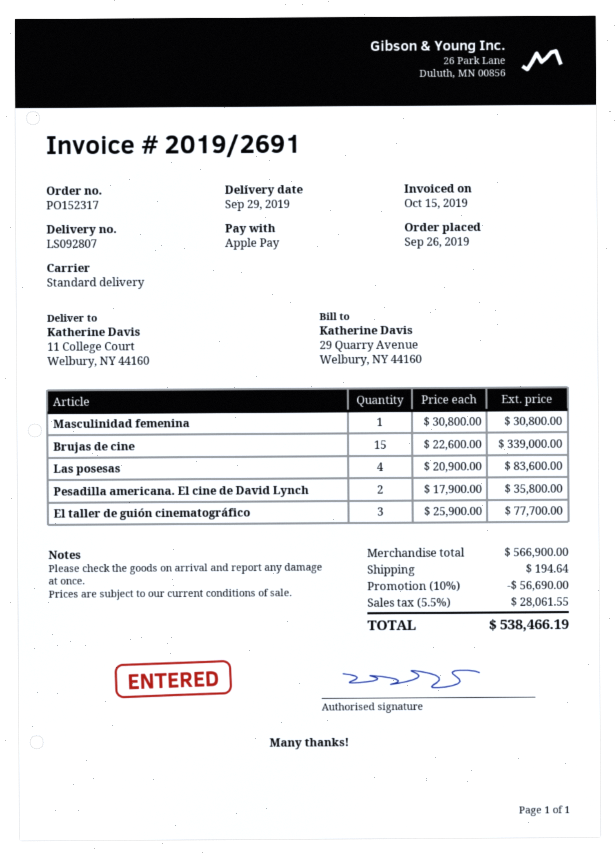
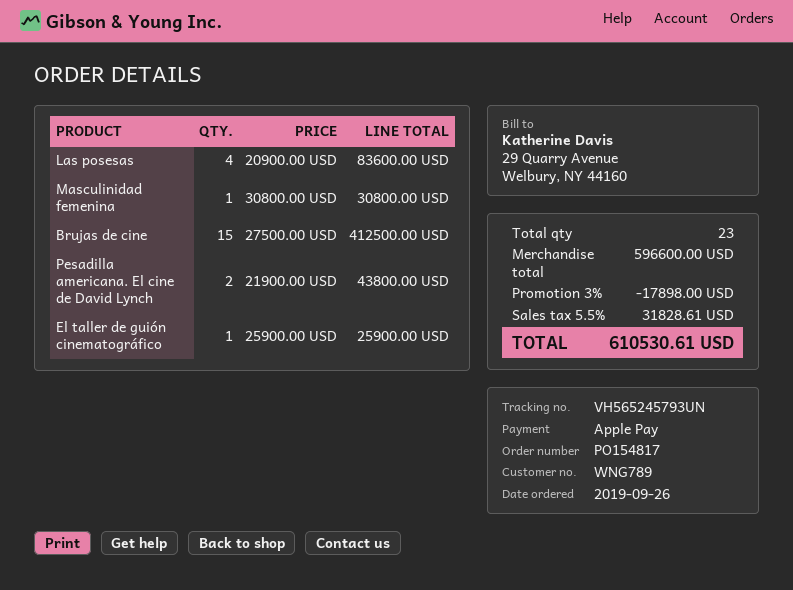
order number: PO152317 -> PO154817
Brujas de cine: 15 x 22600.00 = 339000.00 -> 15 x 27500.00 = 412500.00
Pesadilla americana. El cine de David Lynch: 2 x 17900.00 = 35800.00 -> 2 x 21900.00 = 43800.00
El taller de guión cinematográfico: 3 x 25900.00 = 77700.00 -> 1 x 25900.00 = 25900.00
subtotal: 566900.00 -> 596600.00
discount: 10% = 56690.00 -> 3% = 17898.00
shipping: 194.64 -> none
tax: 5.5% = 28061.55 -> 5.5% = 31828.61
total: 538466.19 -> 610530.61

